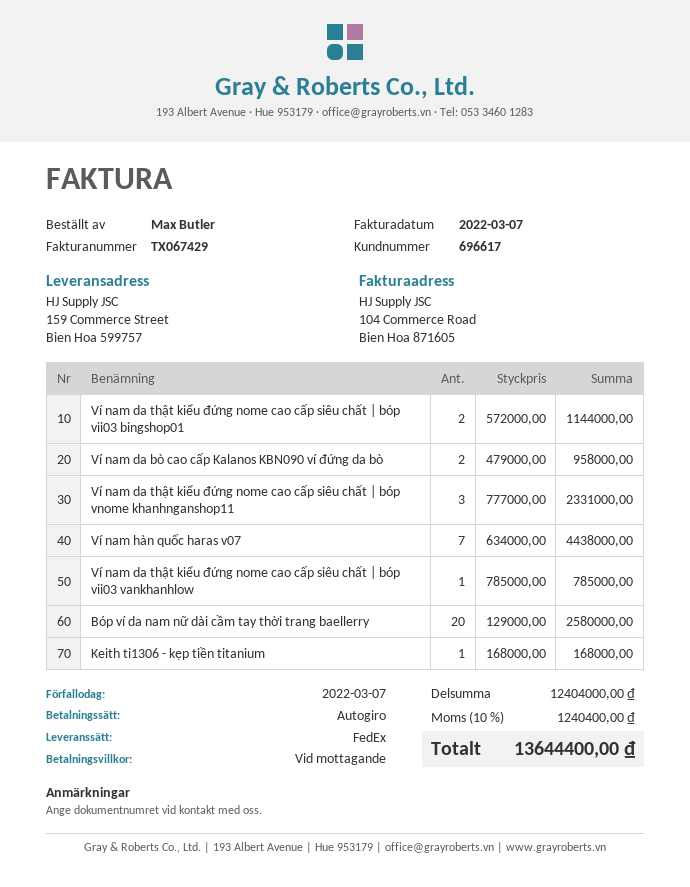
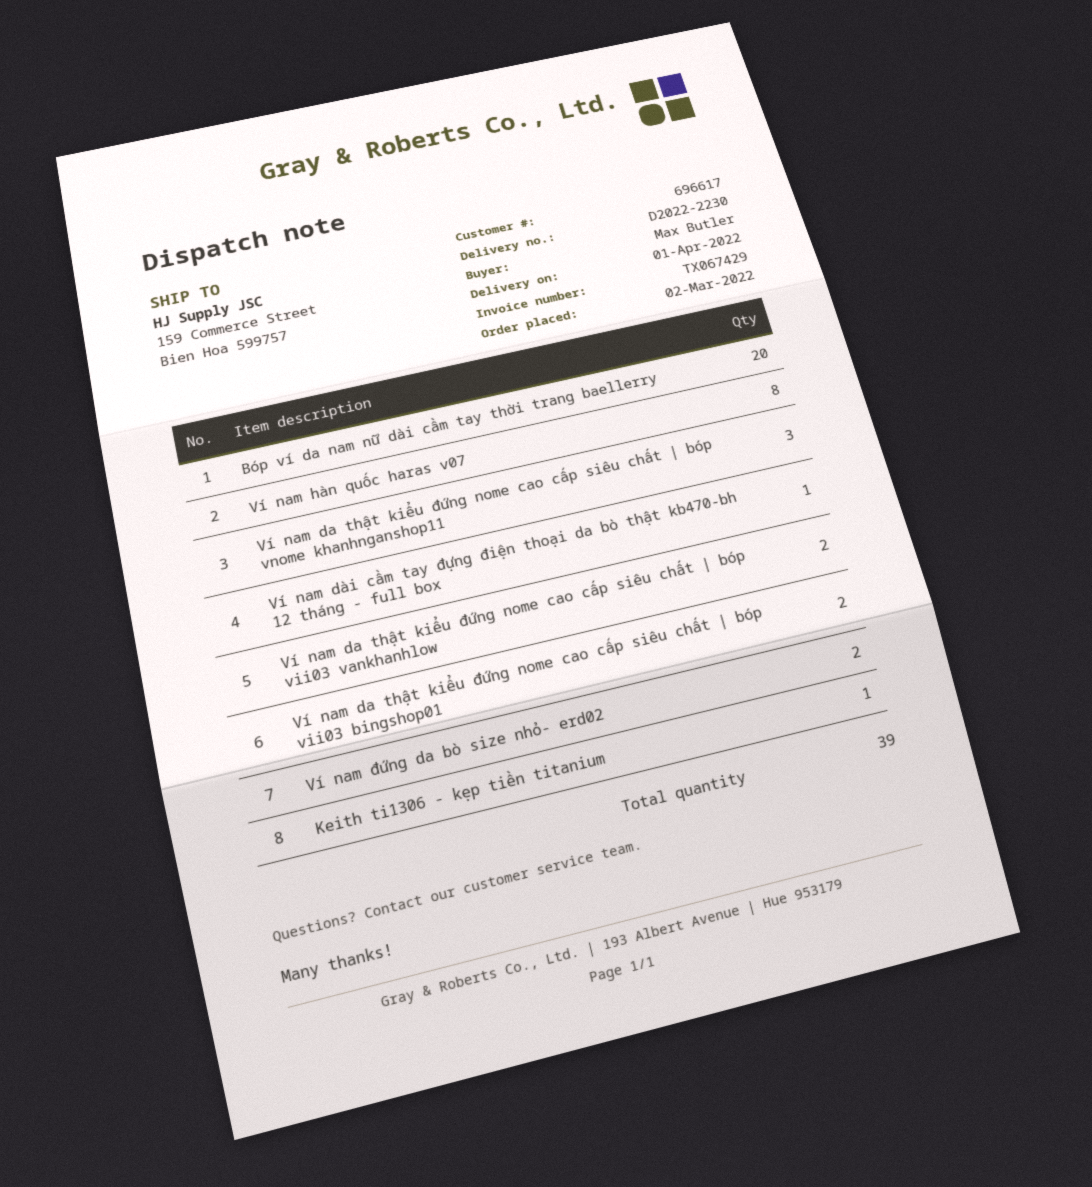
Ví nam da bò cao cấp Kalanos KBN090 ví đứng da bò: 2 -> none
Ví nam hàn quốc haras v07: 7 -> 8
Ví nam da thật kiểu đứng nome cao cấp siêu chất | bóp vii03 vankhanhlow: 1 -> 2
Ví nam dài cầm tay đựng điện thoại da bò thật kb470-bh 12 tháng - full box: none -> 1
Ví nam đứng da bò size nhỏ- erd02: none -> 2

